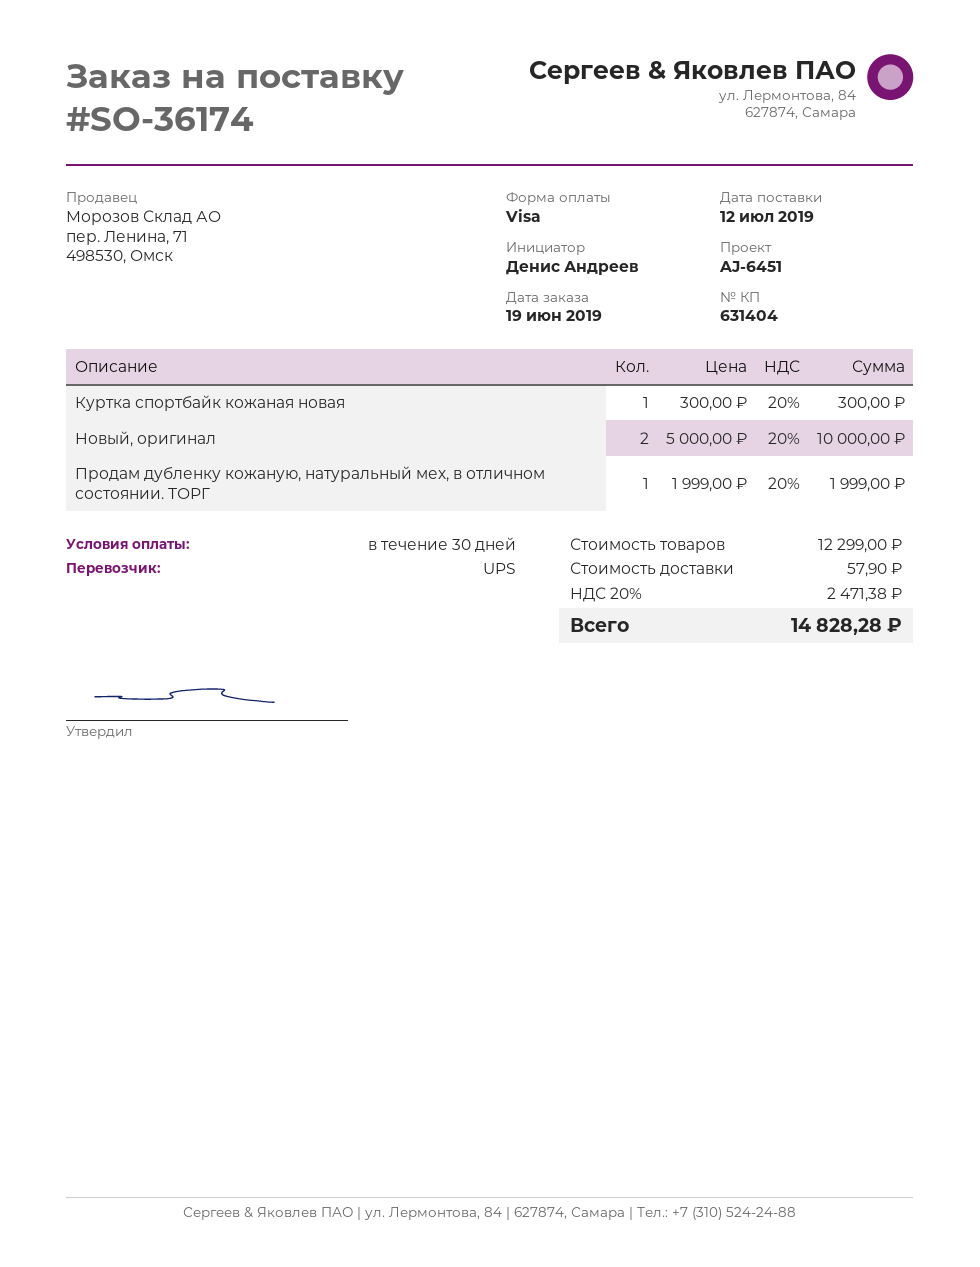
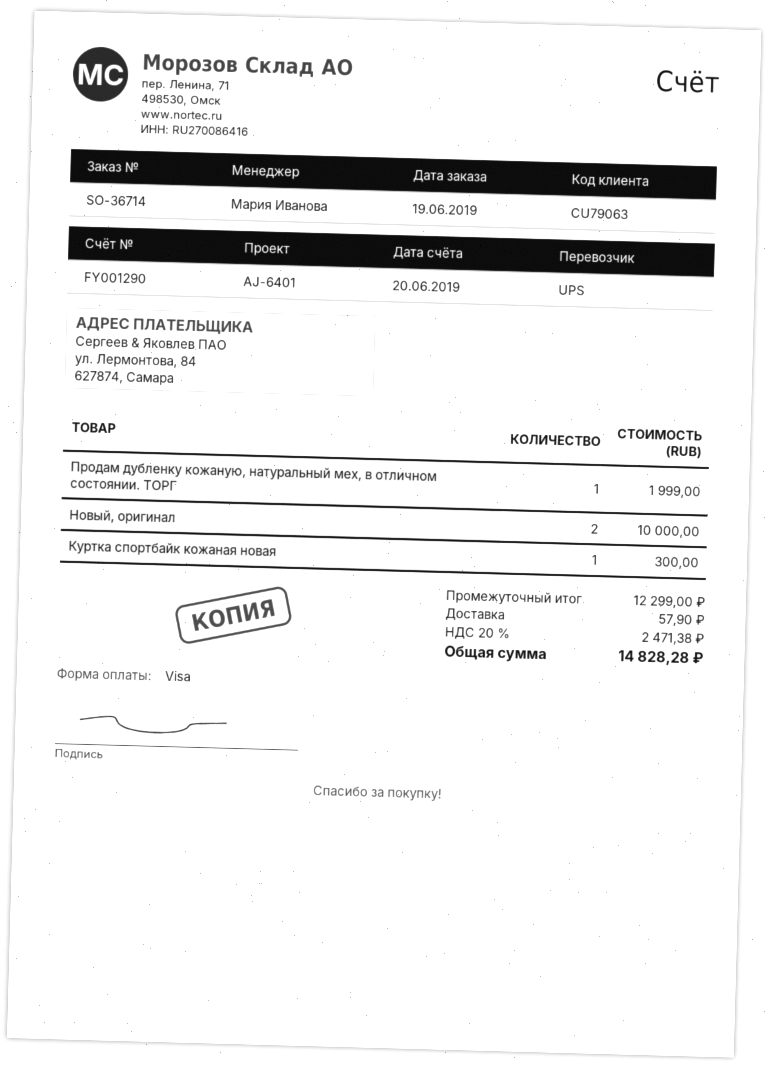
order number: SO-36174 -> SO-36714
reference: AJ-6451 -> AJ-6401

